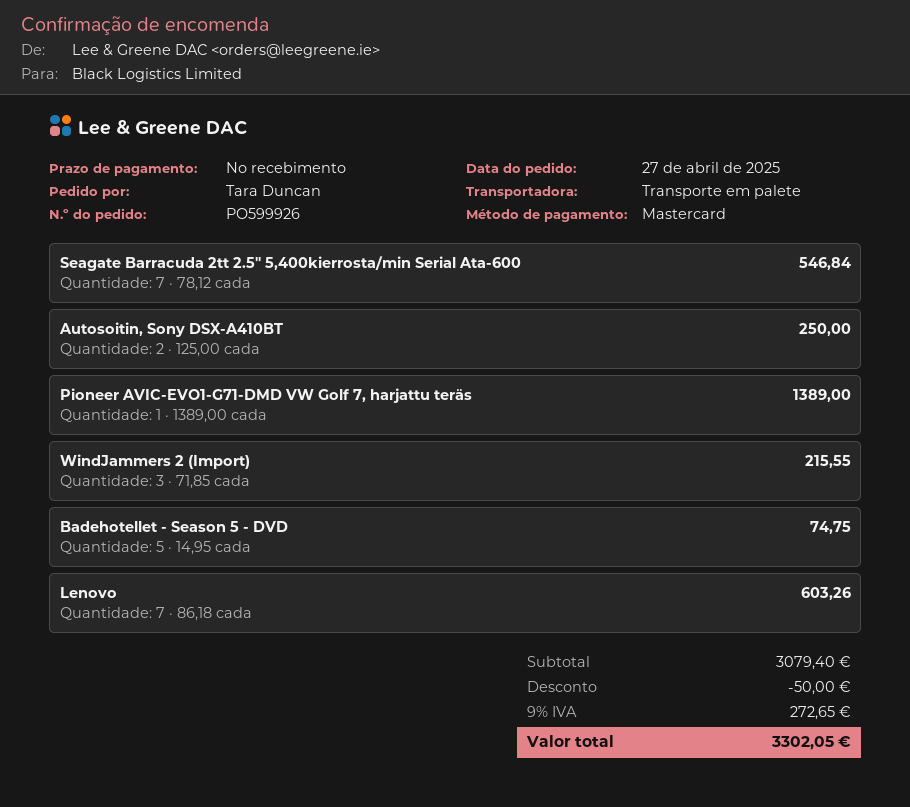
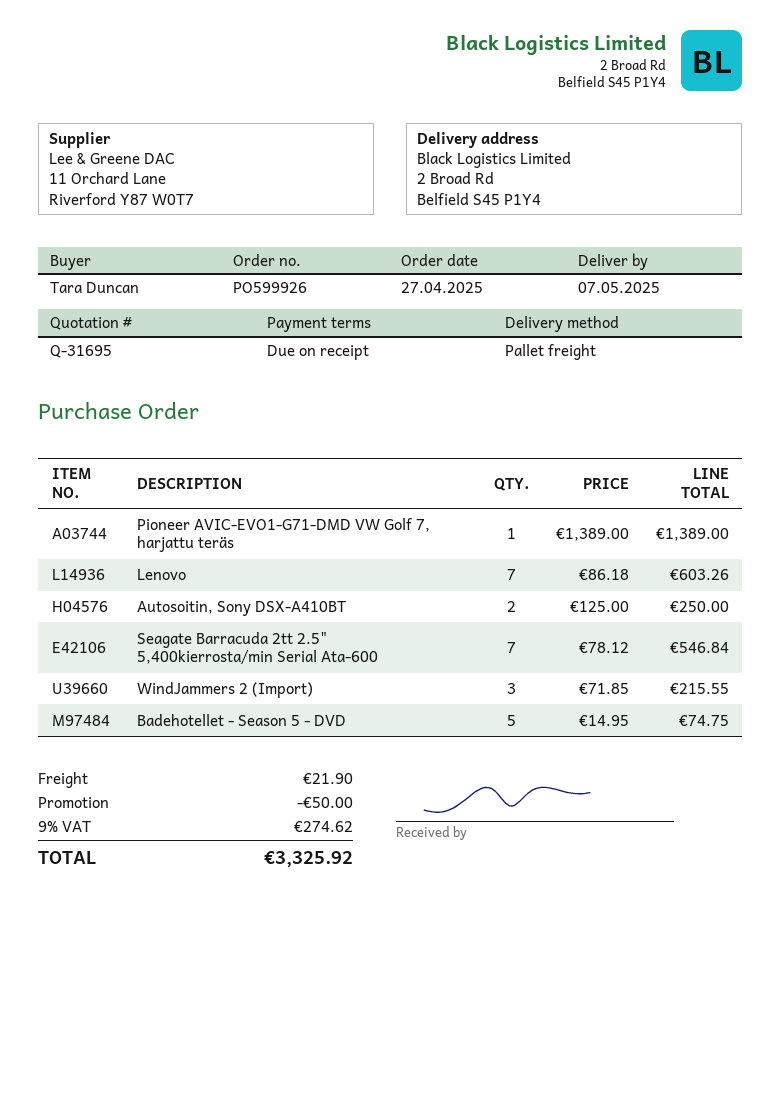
shipping: none -> 21.90
tax: 9% = 272.65 -> 9% = 274.62
total: 3302.05 -> 3325.92

